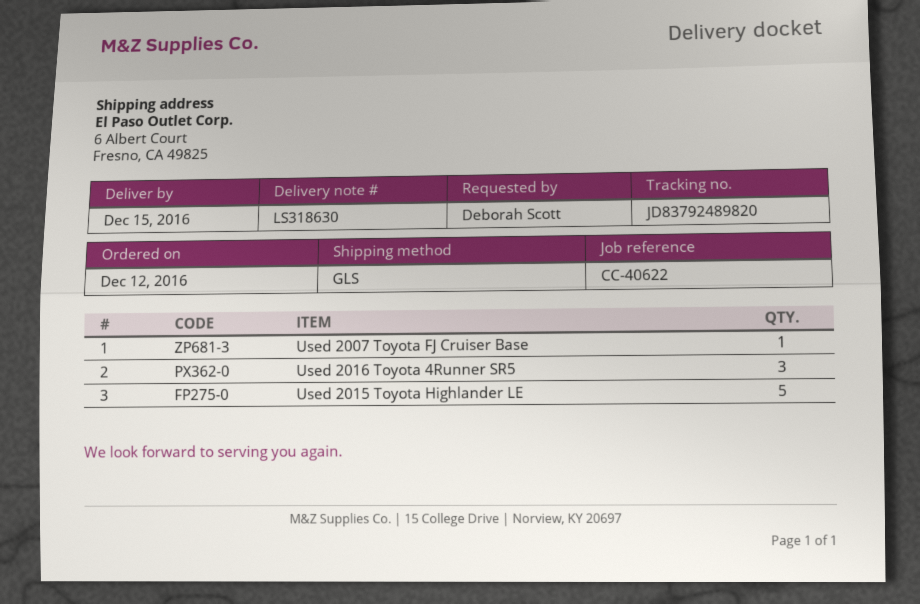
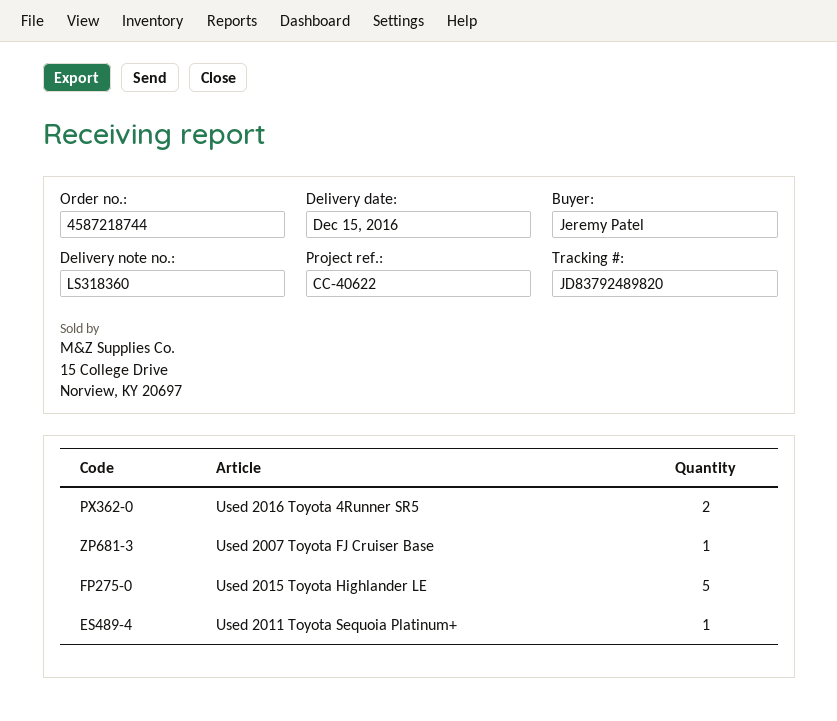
delivery note number: LS318630 -> LS318360
ordered by: Deborah Scott -> Jeremy Patel
Used 2016 Toyota 4Runner SR5: 3 -> 2
Used 2011 Toyota Sequoia Platinum+: none -> 1

